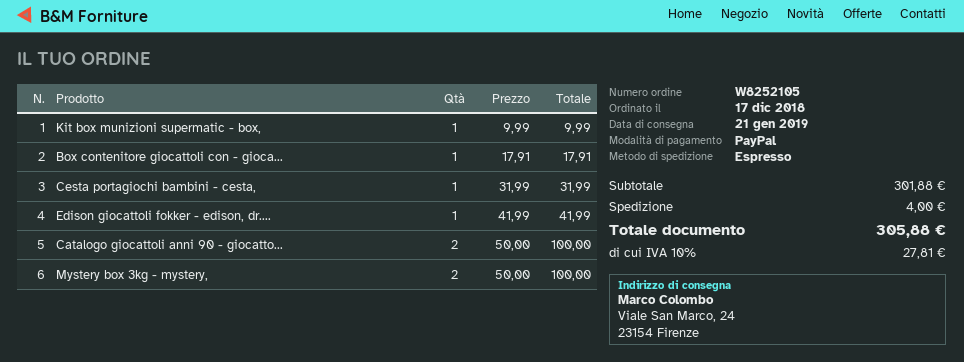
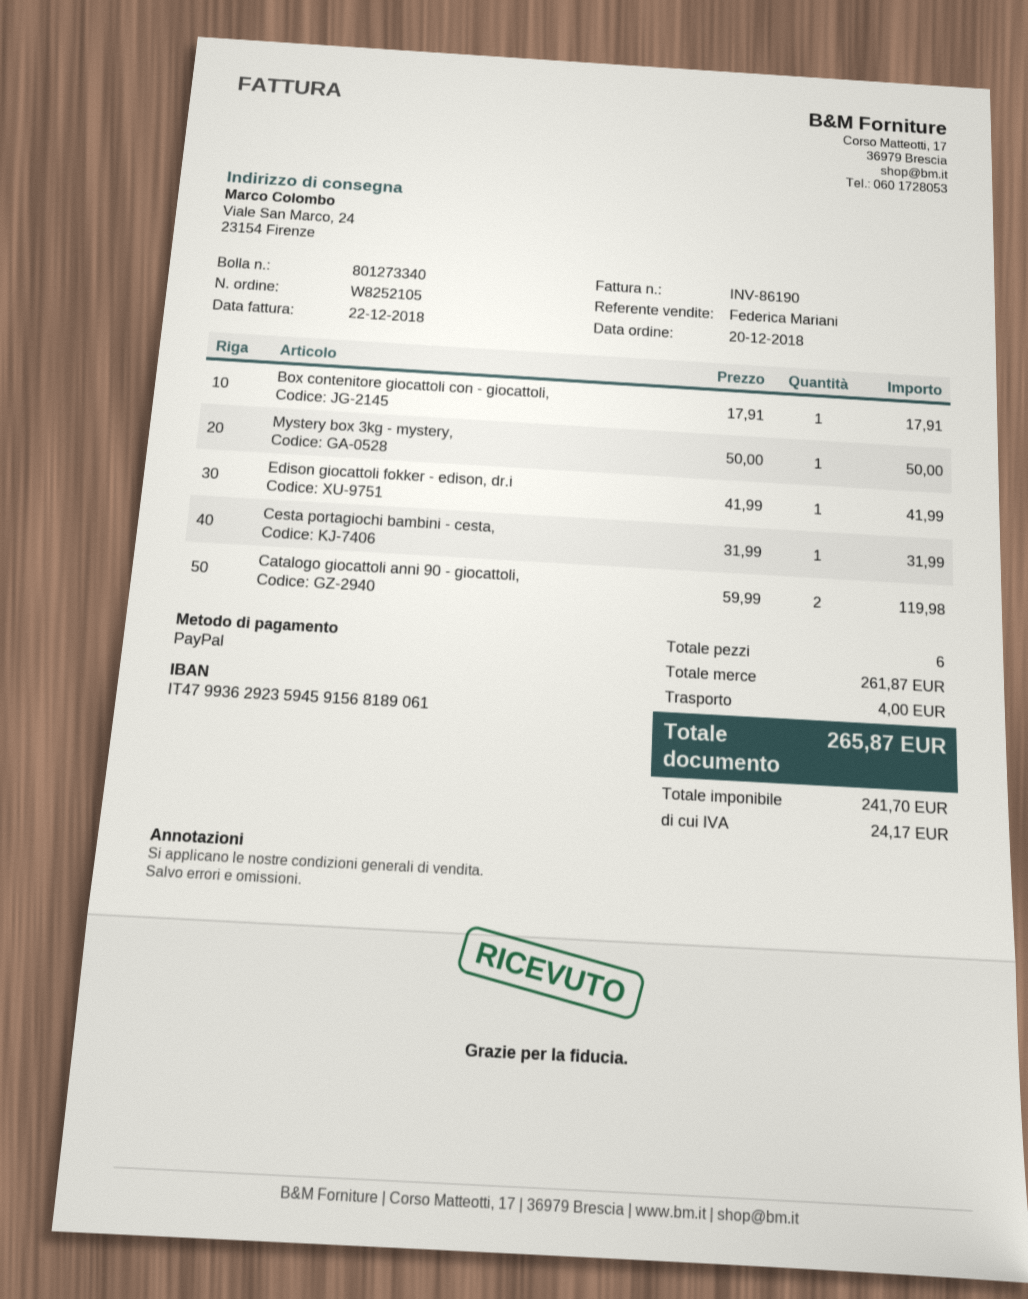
order date: 2018-12-17 -> 2018-12-20
Kit box munizioni supermatic - box,: 1 x 9.99 = 9.99 -> none
Catalogo giocattoli anni 90 - giocatto...: 2 x 50.00 = 100.00 -> 2 x 59.99 = 119.98
Mystery box 3kg - mystery,: 2 x 50.00 = 100.00 -> 1 x 50.00 = 50.00
subtotal: 301.88 -> 261.87
tax: 27.81 -> 24.17
total: 305.88 -> 265.87

